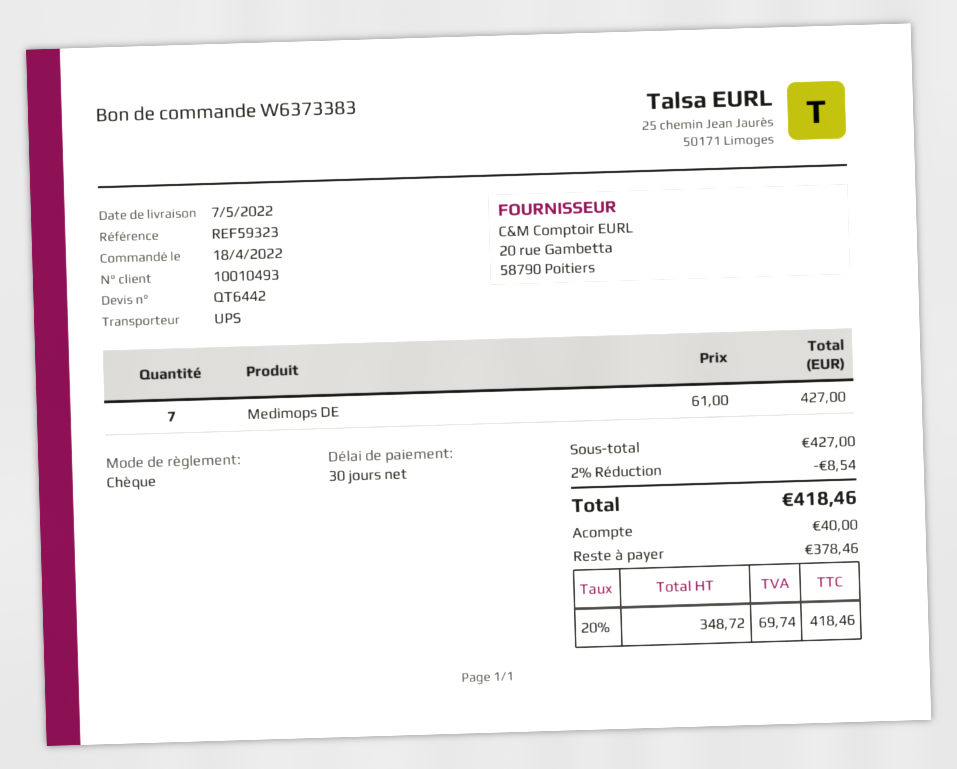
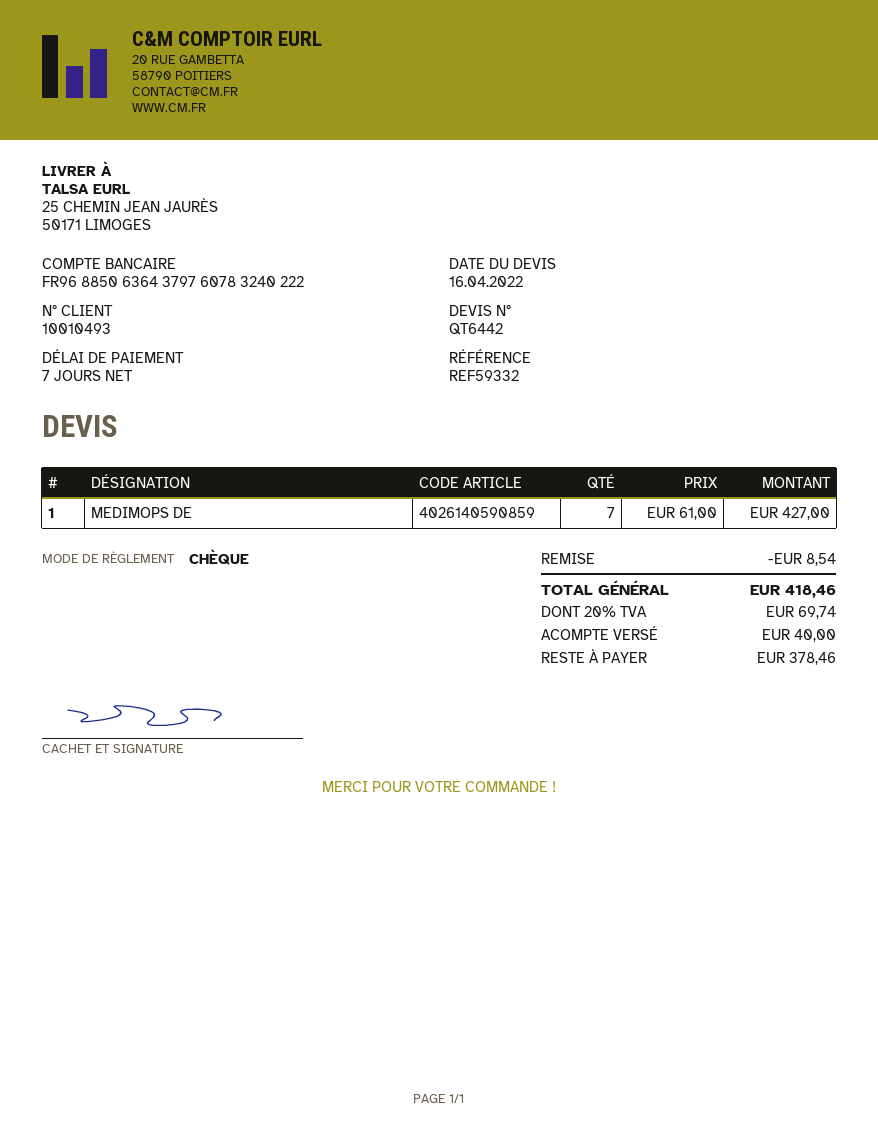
payment terms: 30 days -> 7 days
reference: REF59323 -> REF59332

